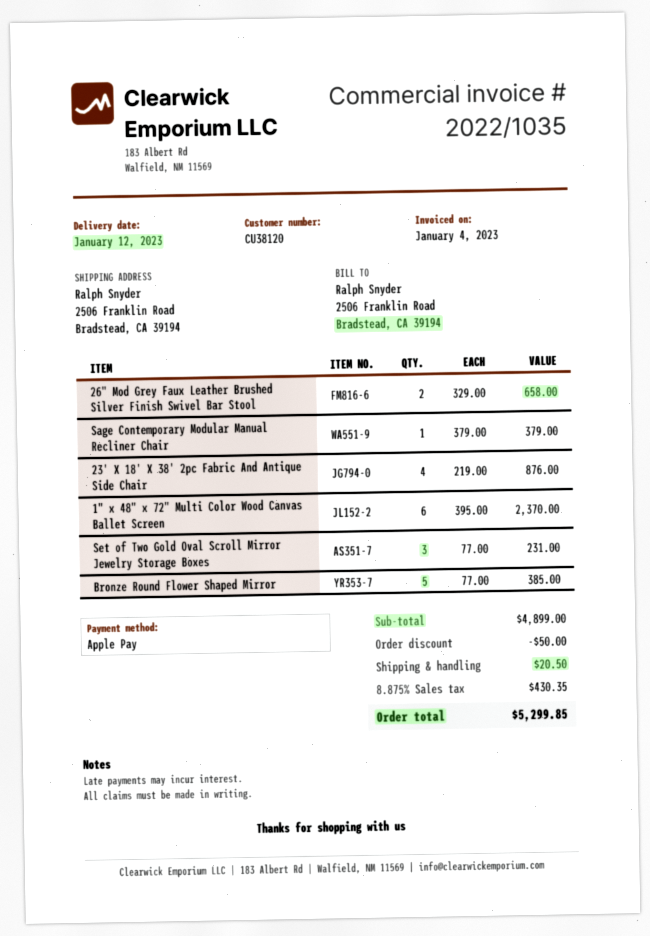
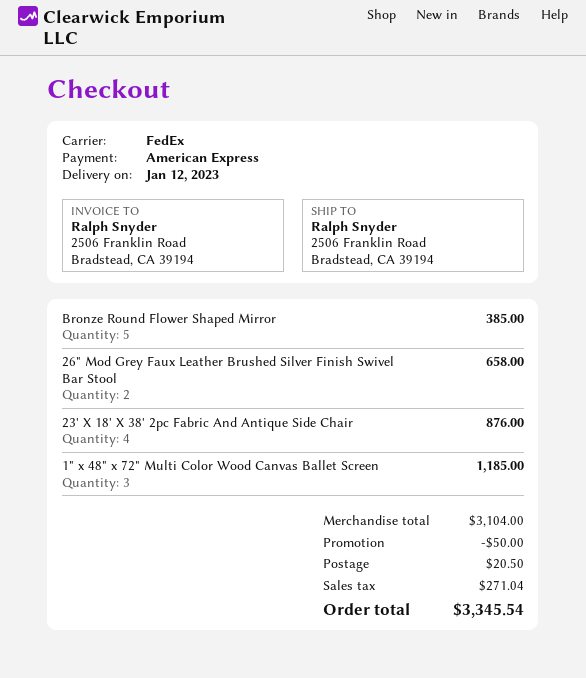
payment method: Apple Pay -> American Express
Sage Contemporary Modular Manual Recliner Chair: 1 for 379.00 -> none
1" x 48" x 72" Multi Color Wood Canvas Ballet Screen: 6 for 2370.00 -> 3 for 1185.00
Set of Two Gold Oval Scroll Mirror Jewelry Storage Boxes: 3 for 231.00 -> none
subtotal: 4899.00 -> 3104.00
tax: 430.35 -> 271.04
total: 5299.85 -> 3345.54

